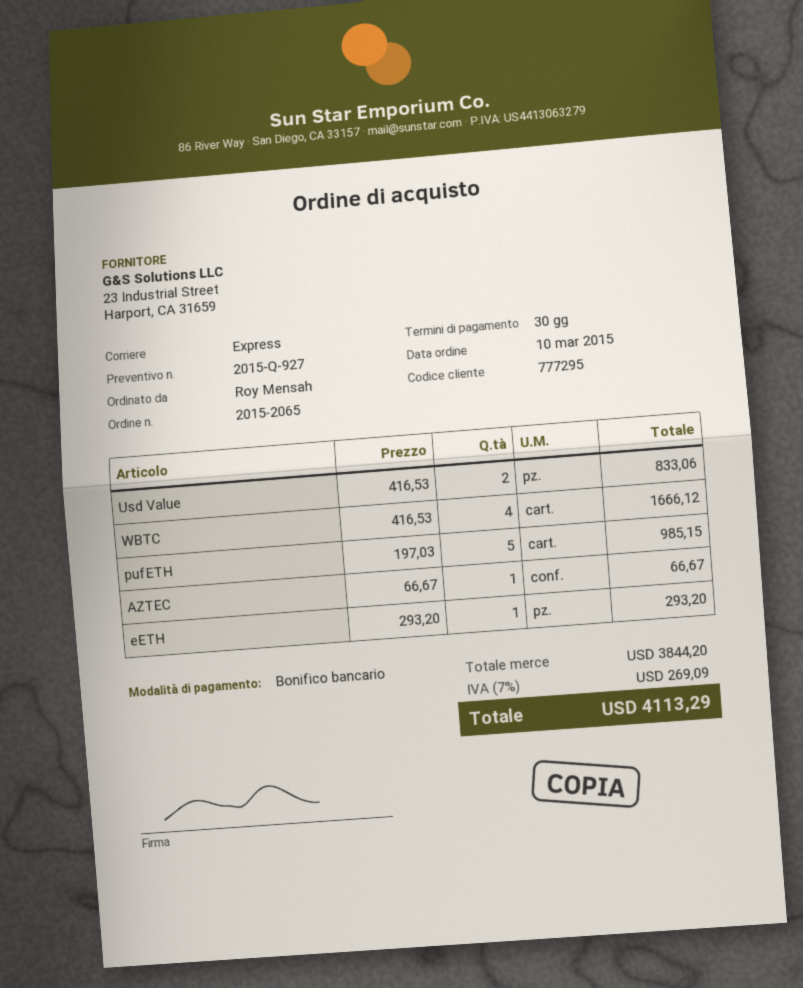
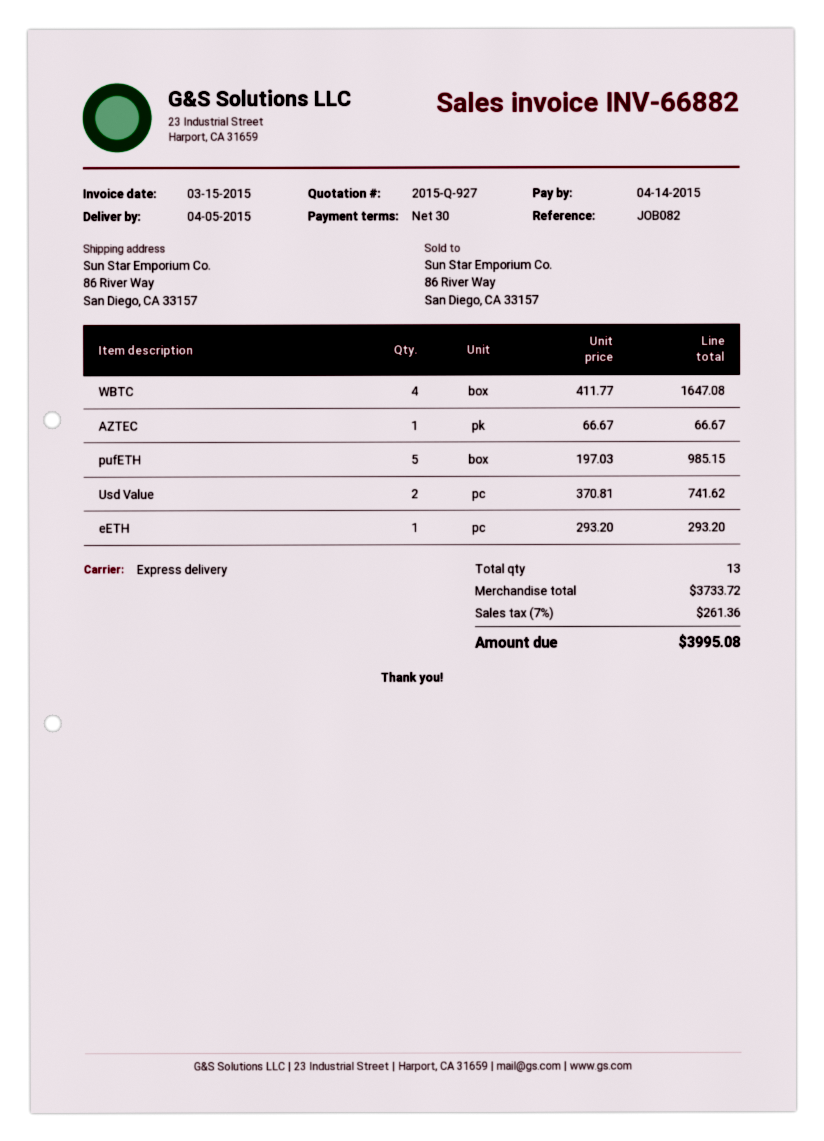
Usd Value: 2 x 416.53 = 833.06 -> 2 x 370.81 = 741.62
WBTC: 4 x 416.53 = 1666.12 -> 4 x 411.77 = 1647.08
subtotal: 3844.20 -> 3733.72
tax: 7% = 269.09 -> 7% = 261.36
total: 4113.29 -> 3995.08

